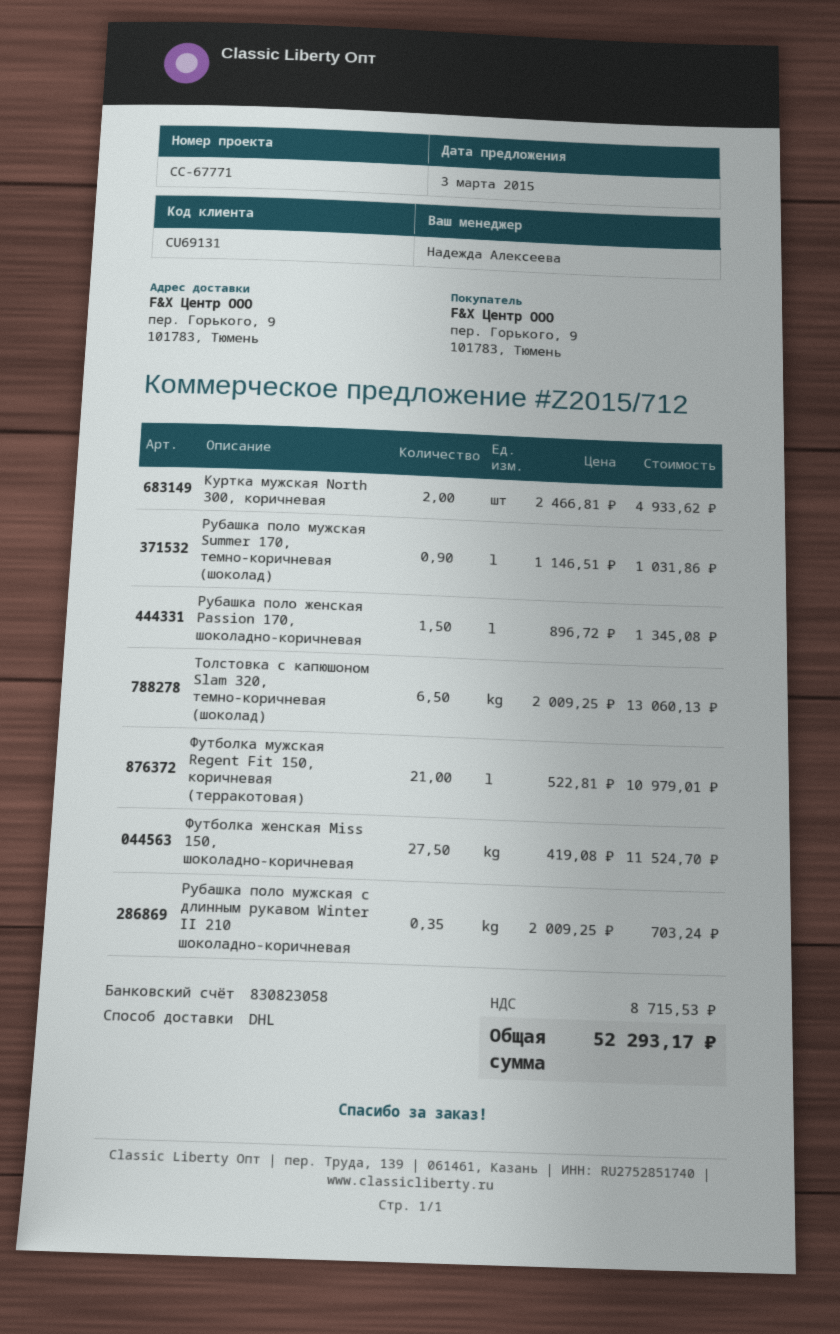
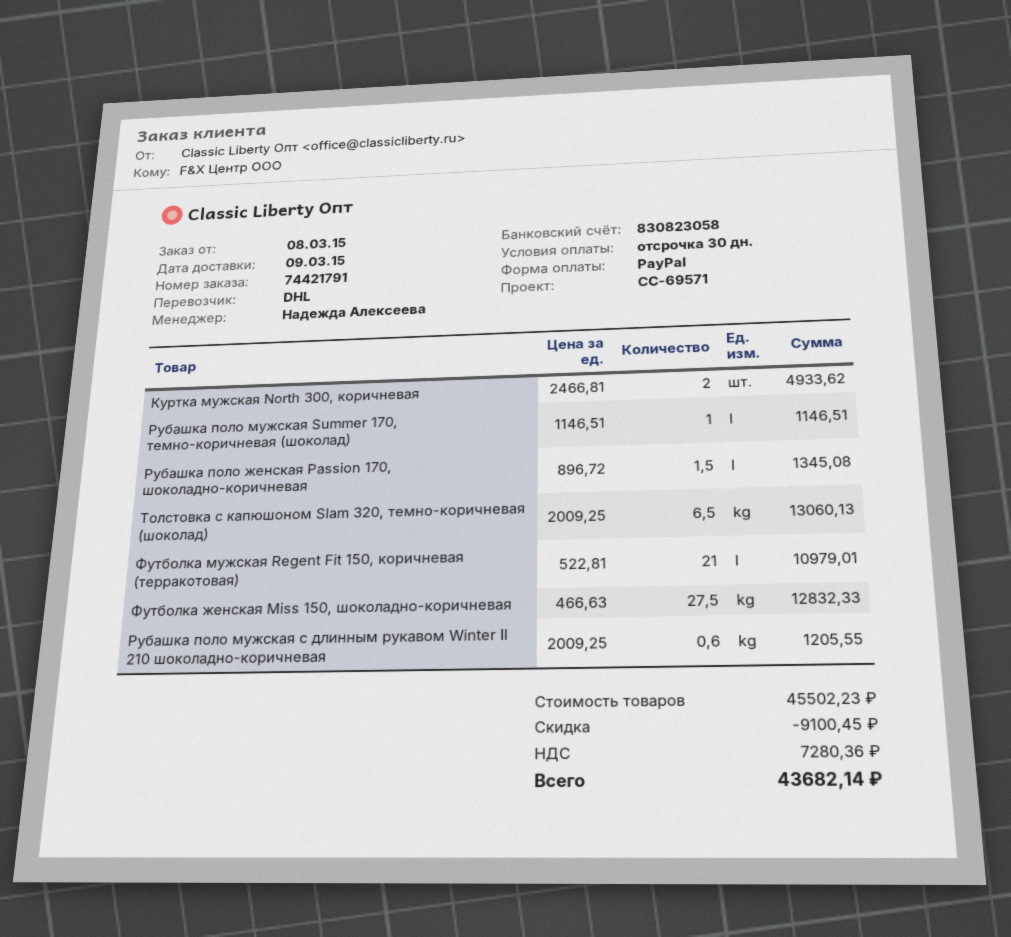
reference: CC-67771 -> CC-69571
Рубашка поло мужская Summer 170, темно-коричневая (шоколад): 0.9 x 1146.51 = 1031.86 -> 1 x 1146.51 = 1146.51
Футболка женская Miss 150, шоколадно-коричневая: 27.5 x 419.08 = 11524.70 -> 27.5 x 466.63 = 12832.33
Рубашка поло мужская с длинным рукавом Winter II 210 шоколадно-коричневая: 0.35 x 2009.25 = 703.24 -> 0.6 x 2009.25 = 1205.55
discount: none -> 9100.45
tax: 8715.53 -> 7280.36
total: 52293.17 -> 43682.14

